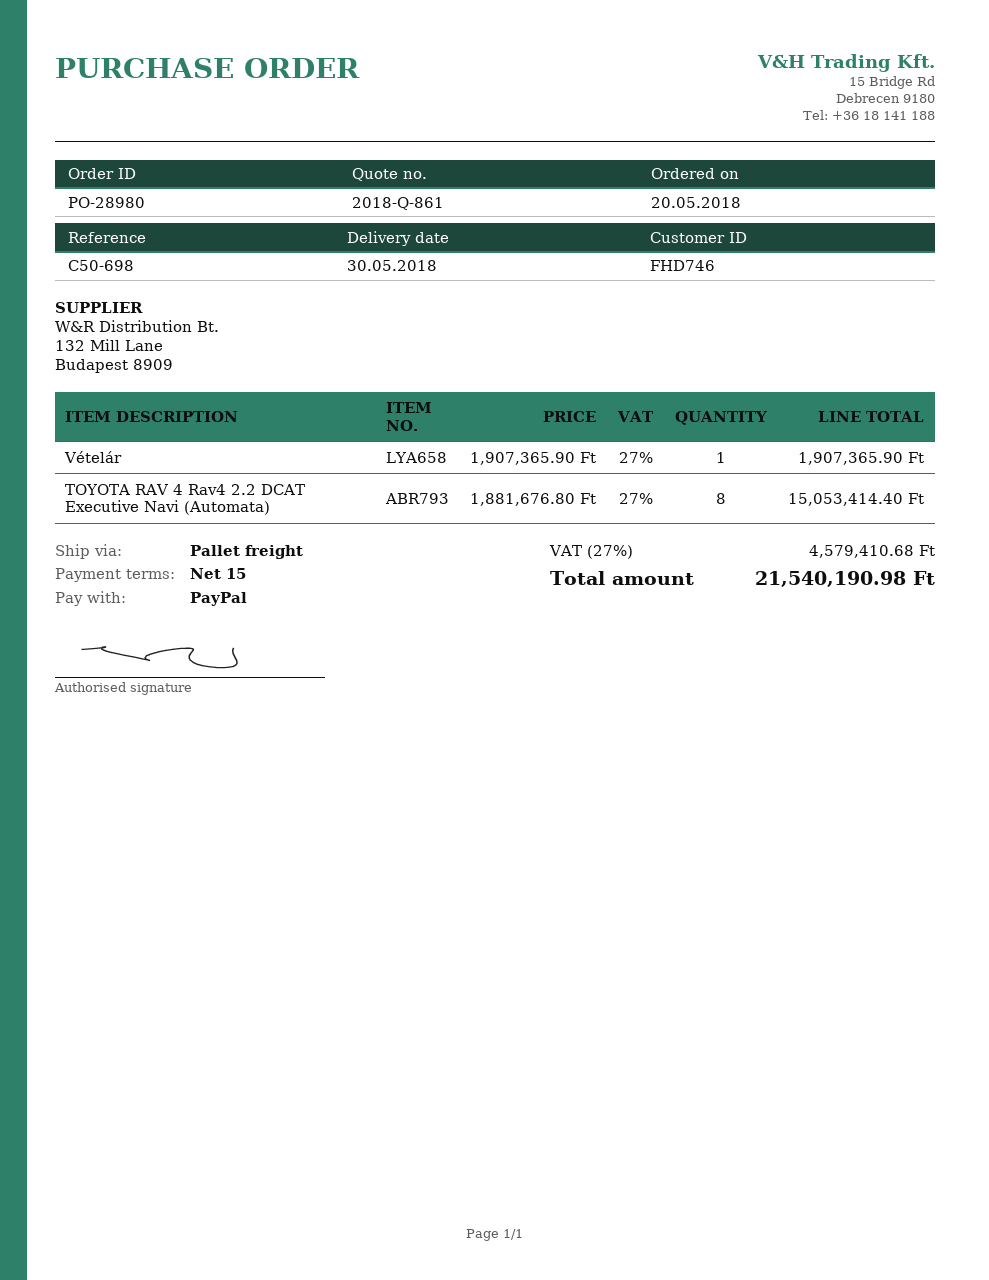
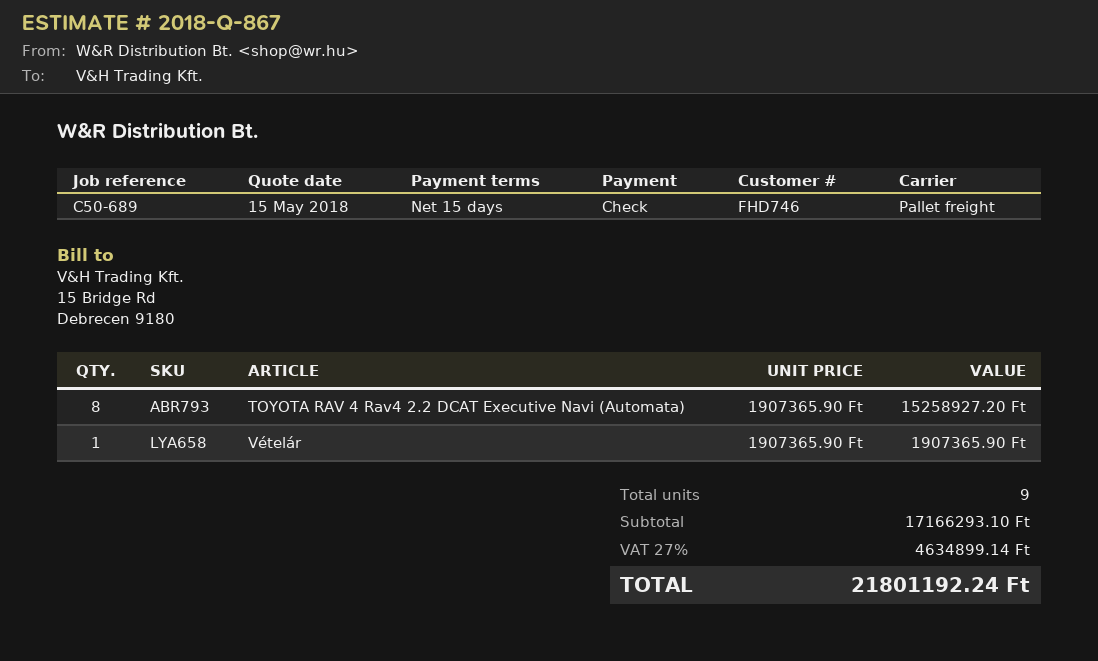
quote number: 2018-Q-861 -> 2018-Q-867
reference: C50-698 -> C50-689
payment method: PayPal -> cheque
TOYOTA RAV 4 Rav4 2.2 DCAT Executive Navi (Automata): 8 x 1881676.80 = 15053414.40 -> 8 x 1907365.90 = 15258927.20
tax: 27% = 4579410.68 -> 27% = 4634899.14
total: 21540190.98 -> 21801192.24

